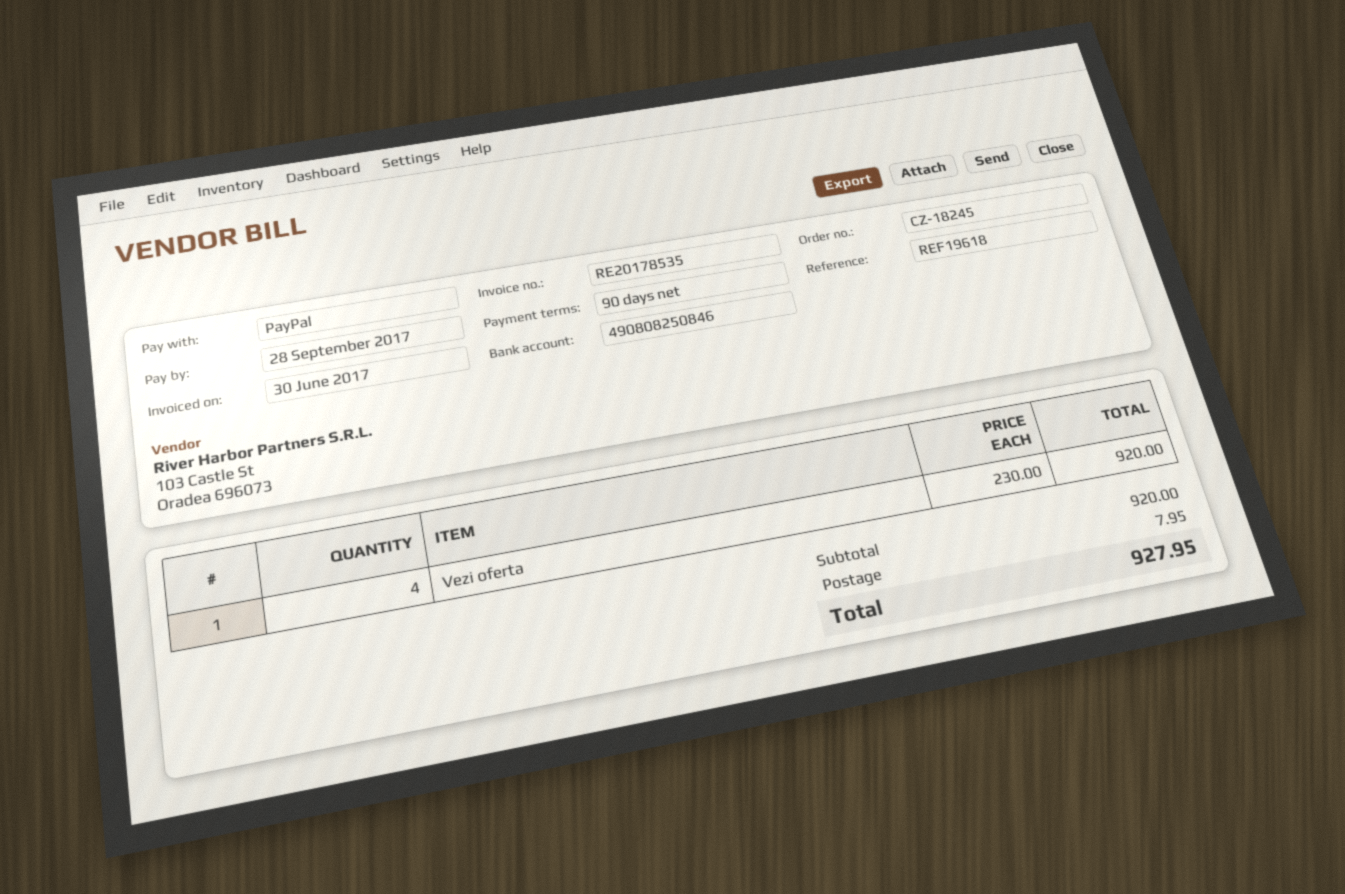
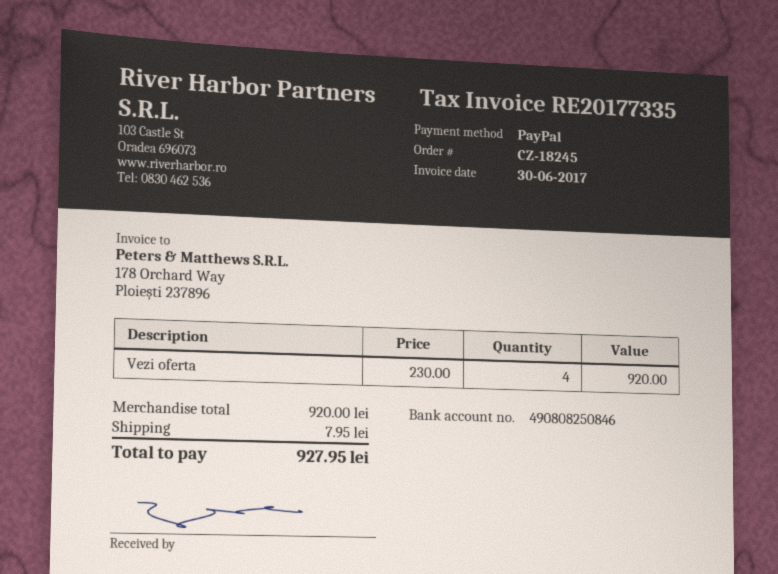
invoice number: RE20178535 -> RE20177335

